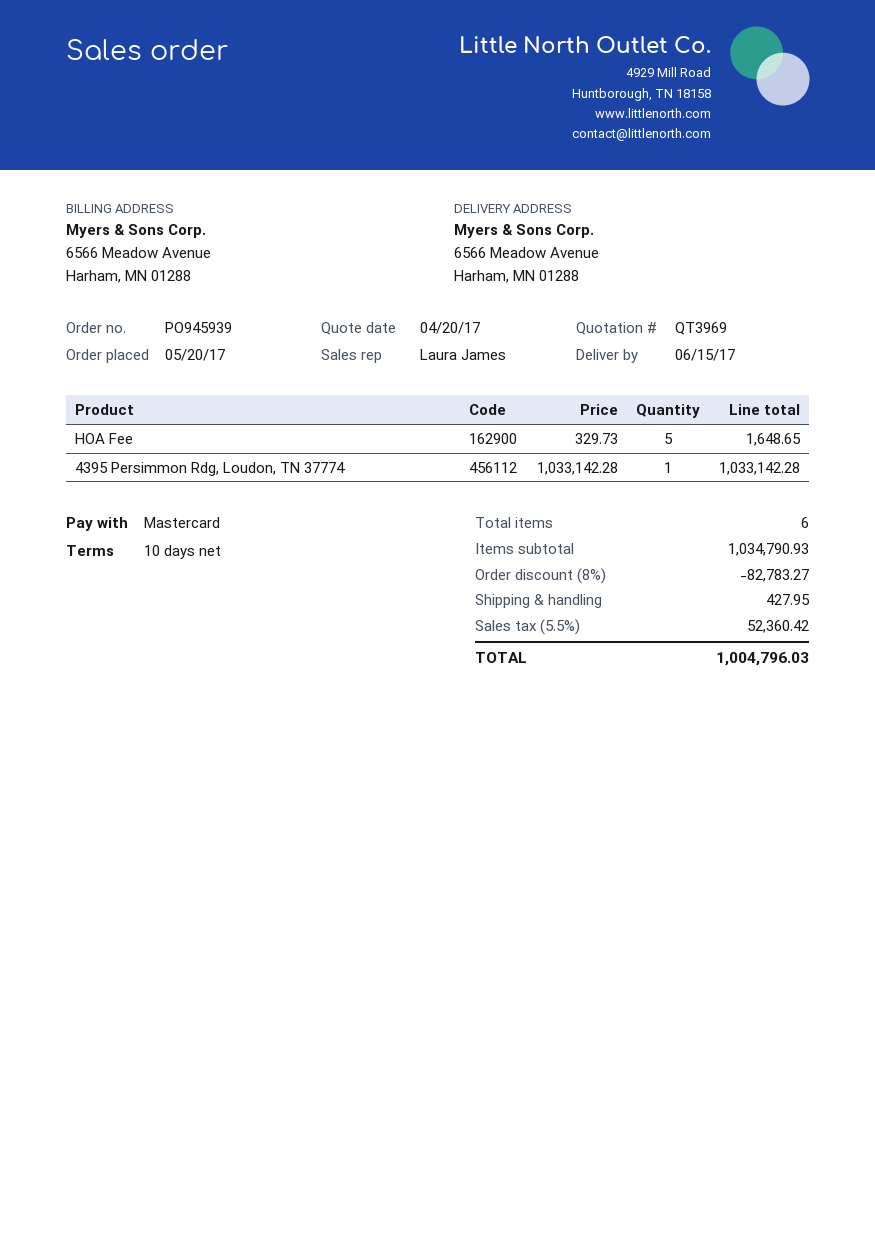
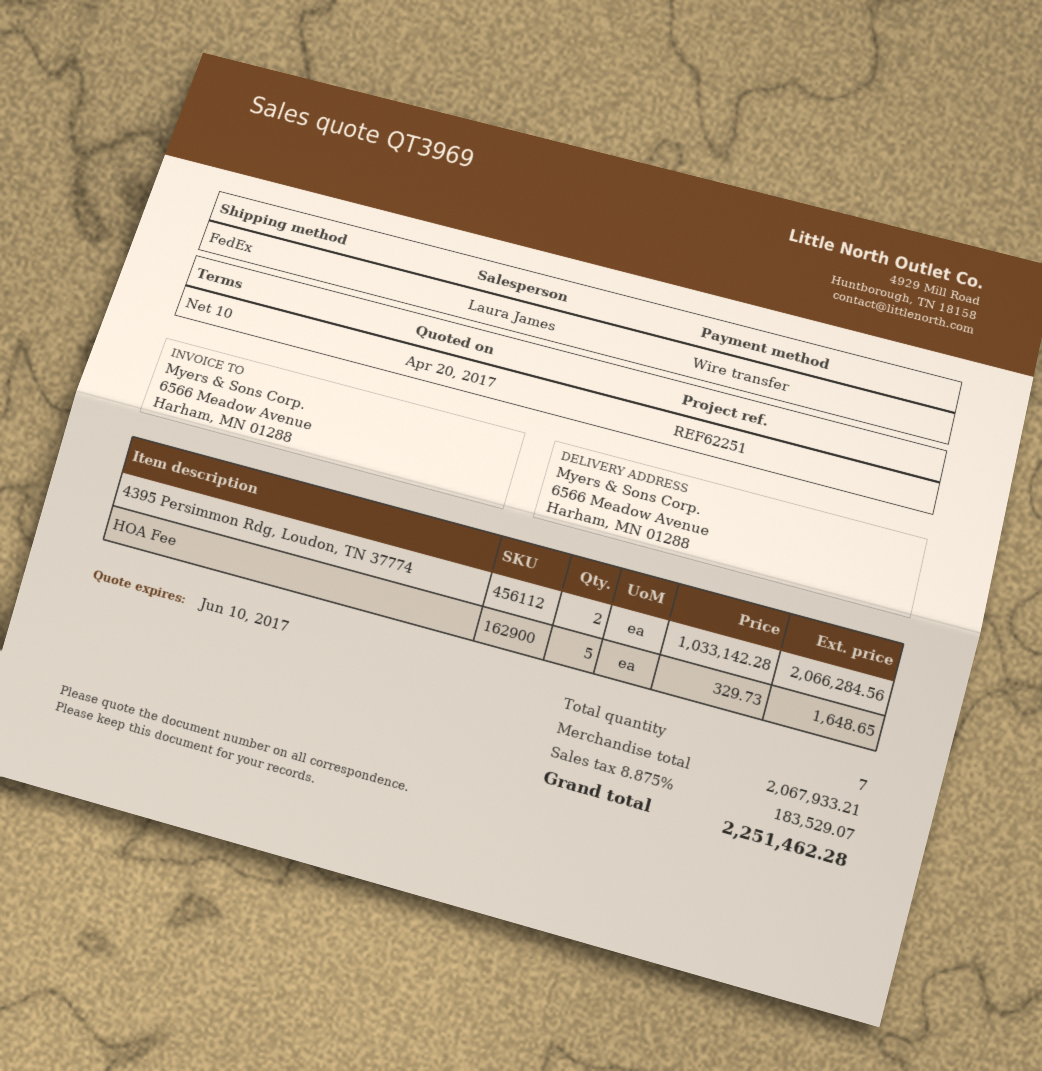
payment method: Mastercard -> bank transfer
4395 Persimmon Rdg, Loudon, TN 37774: 1 x 1033142.28 = 1033142.28 -> 2 x 1033142.28 = 2066284.56
total quantity: 6 -> 7
subtotal: 1034790.93 -> 2067933.21
discount: 8% = 82783.27 -> none
shipping: 427.95 -> none
tax: 5.5% = 52360.42 -> 8.875% = 183529.07
total: 1004796.03 -> 2251462.28

